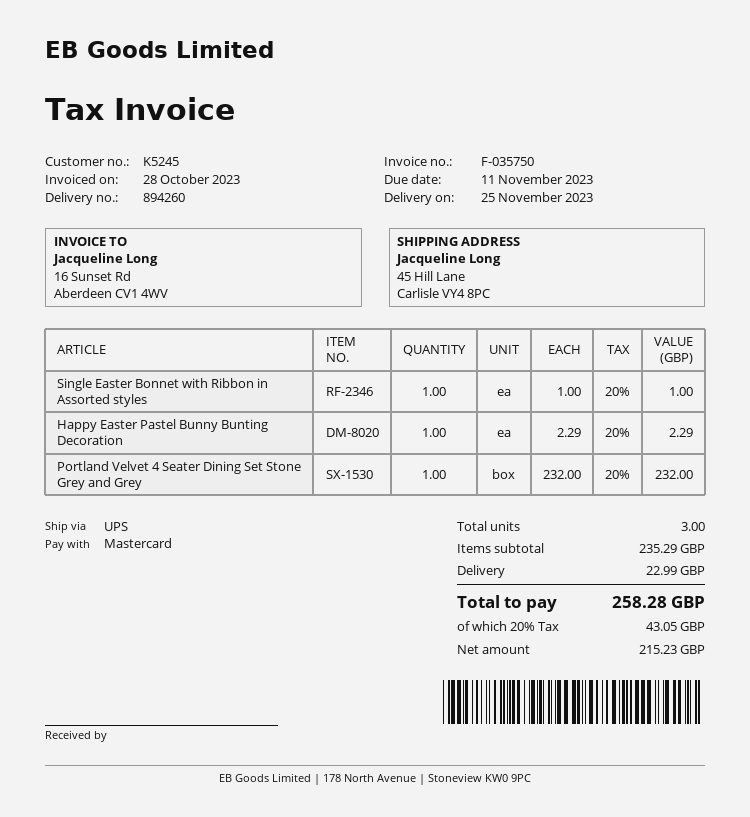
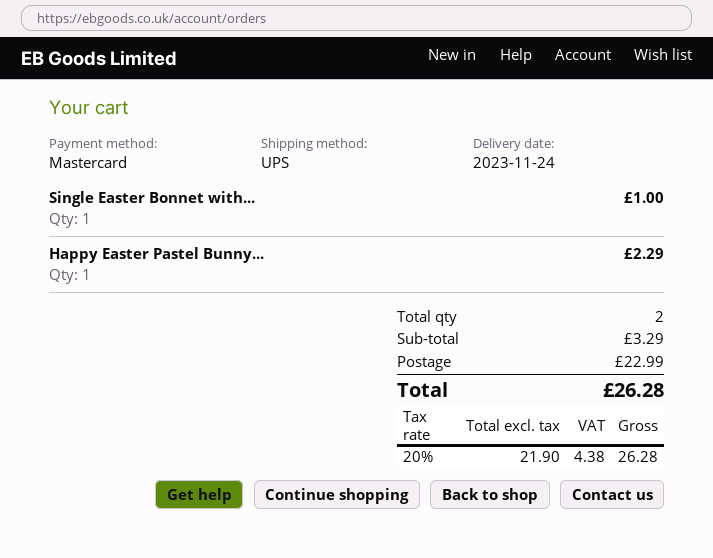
delivery date: 2023-11-25 -> 2023-11-24
Portland Velvet 4 Seater Dining Set Stone Grey and Grey: 1 for 232.00 -> none
total quantity: 3 -> 2
subtotal: 235.29 -> 3.29
net: 215.23 -> 21.90
tax: 20% = 43.05 -> 20% = 4.38
total: 258.28 -> 26.28

